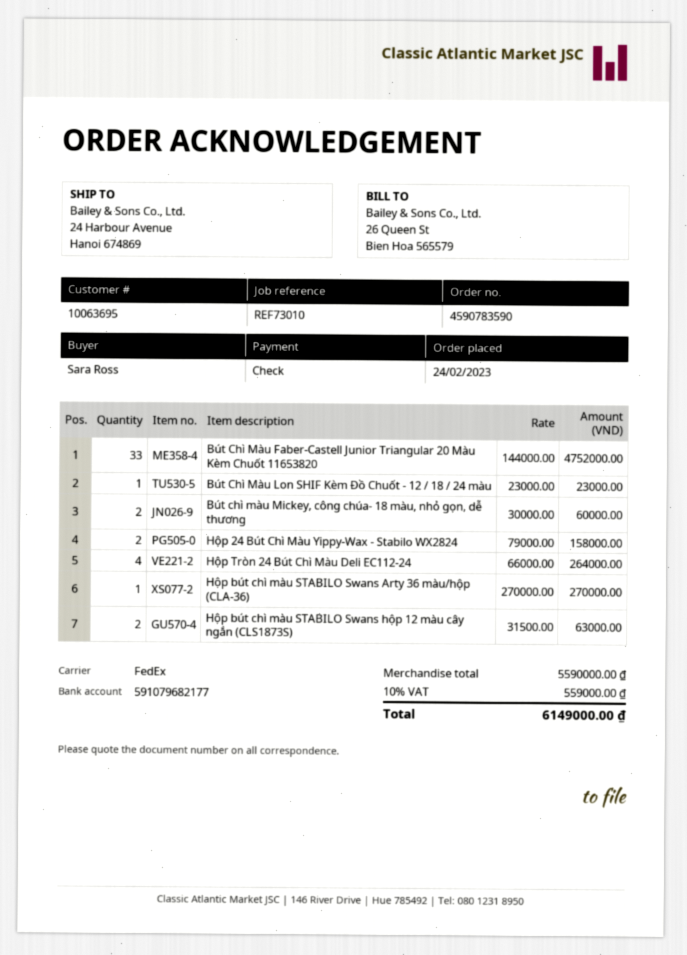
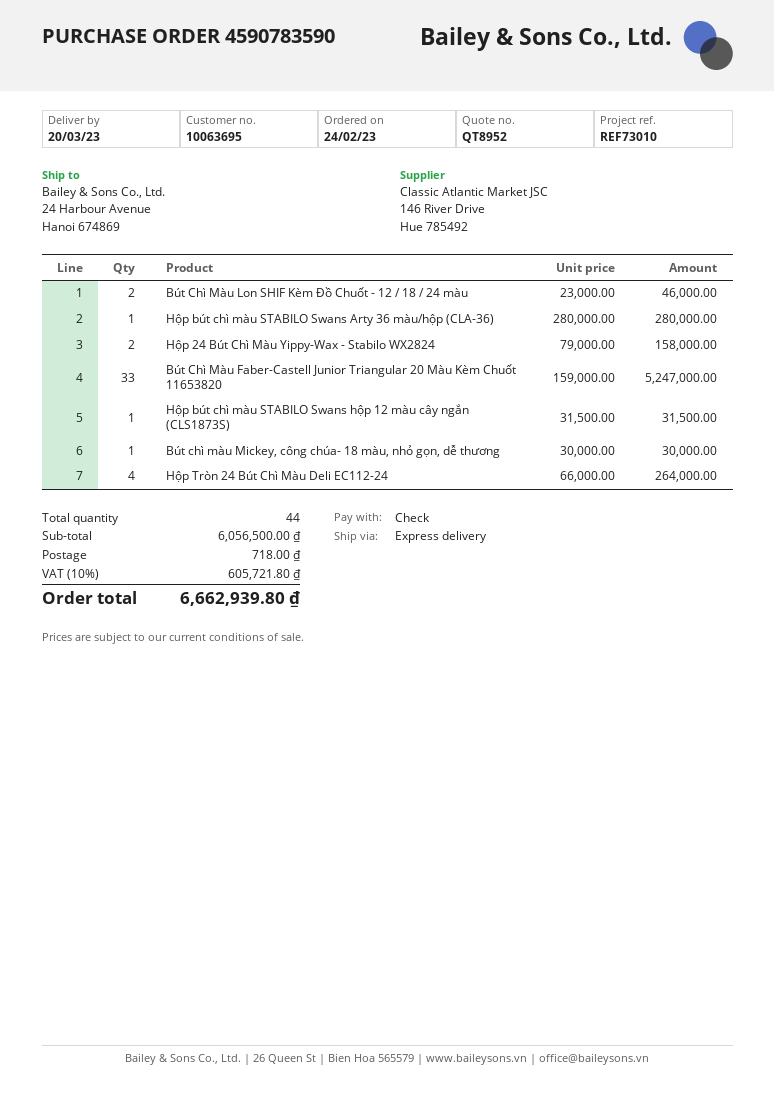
shipping method: FedEx -> express
Bút Chì Màu Faber-Castell Junior Triangular 20 Màu Kèm Chuốt 11653820: 33 x 144000.00 = 4752000.00 -> 33 x 159000.00 = 5247000.00
Bút Chì Màu Lon SHIF Kèm Đồ Chuốt - 12 / 18 / 24 màu: 1 x 23000.00 = 23000.00 -> 2 x 23000.00 = 46000.00
Bút chì màu Mickey, công chúa- 18 màu, nhỏ gọn, dễ thương: 2 x 30000.00 = 60000.00 -> 1 x 30000.00 = 30000.00
Hộp bút chì màu STABILO Swans Arty 36 màu/hộp (CLA-36): 1 x 270000.00 = 270000.00 -> 1 x 280000.00 = 280000.00
Hộp bút chì màu STABILO Swans hộp 12 màu cây ngắn (CLS1873S): 2 x 31500.00 = 63000.00 -> 1 x 31500.00 = 31500.00
subtotal: 5590000.00 -> 6056500.00
shipping: none -> 718.00
tax: 10% = 559000.00 -> 10% = 605721.80
total: 6149000.00 -> 6662939.80

